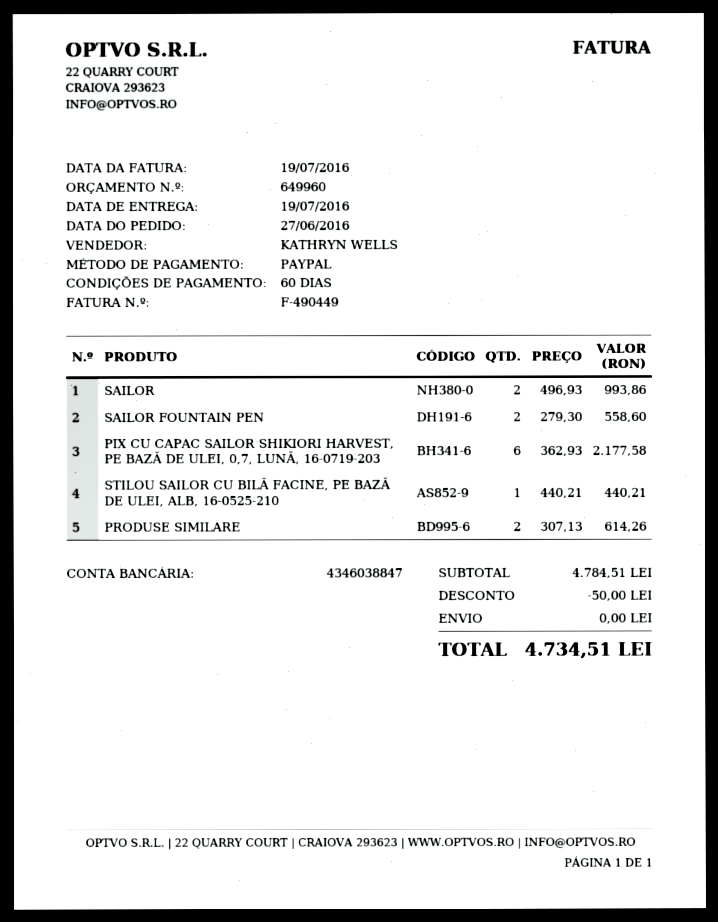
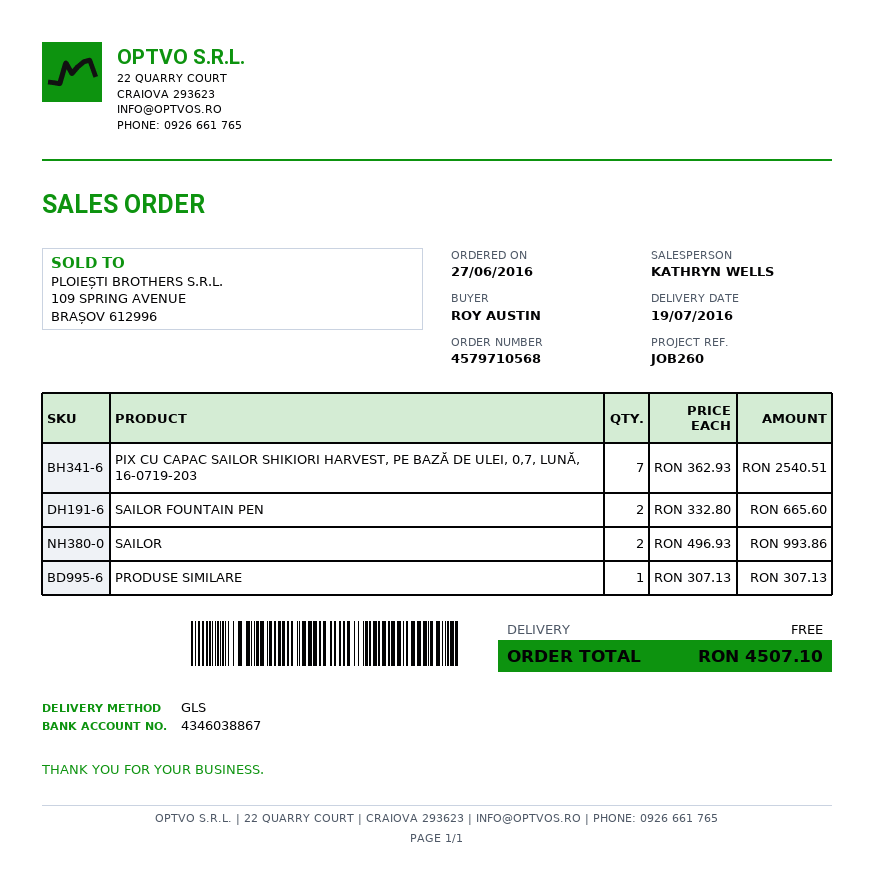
bank account: 4346038847 -> 4346038867
SAILOR FOUNTAIN PEN: 2 x 279.30 = 558.60 -> 2 x 332.80 = 665.60
PIX CU CAPAC SAILOR SHIKIORI HARVEST, PE BAZĂ DE ULEI, 0,7, LUNĂ, 16-0719-203: 6 x 362.93 = 2177.58 -> 7 x 362.93 = 2540.51
STILOU SAILOR CU BILĂ FACINE, PE BAZĂ DE ULEI, ALB, 16-0525-210: 1 x 440.21 = 440.21 -> none
PRODUSE SIMILARE: 2 x 307.13 = 614.26 -> 1 x 307.13 = 307.13
discount: 50.00 -> none
total: 4734.51 -> 4507.10

